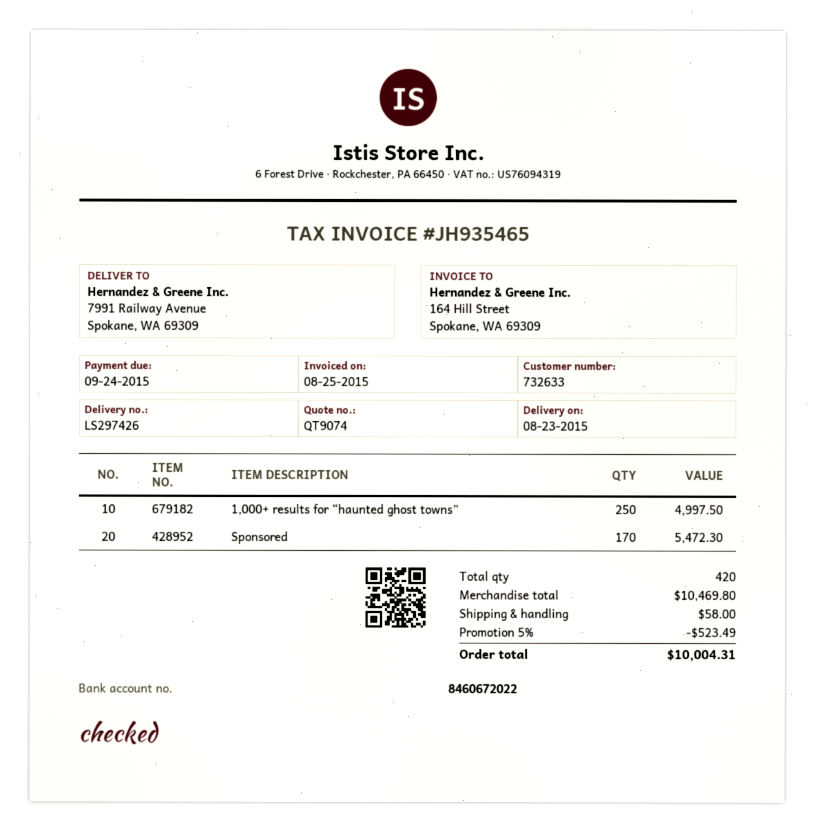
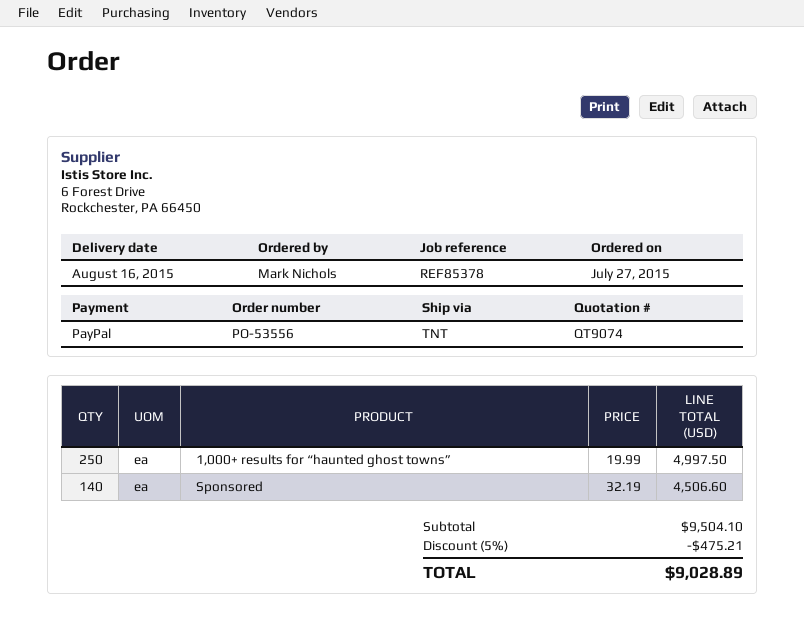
delivery date: 2015-08-23 -> 2015-08-16
Sponsored: 170 for 5472.30 -> 140 for 4506.60
subtotal: 10469.80 -> 9504.10
discount: 5% = 523.49 -> 5% = 475.21
shipping: 58.00 -> none
total: 10004.31 -> 9028.89

